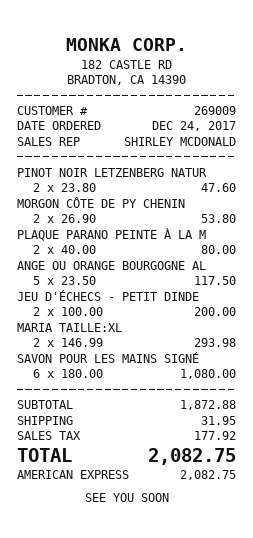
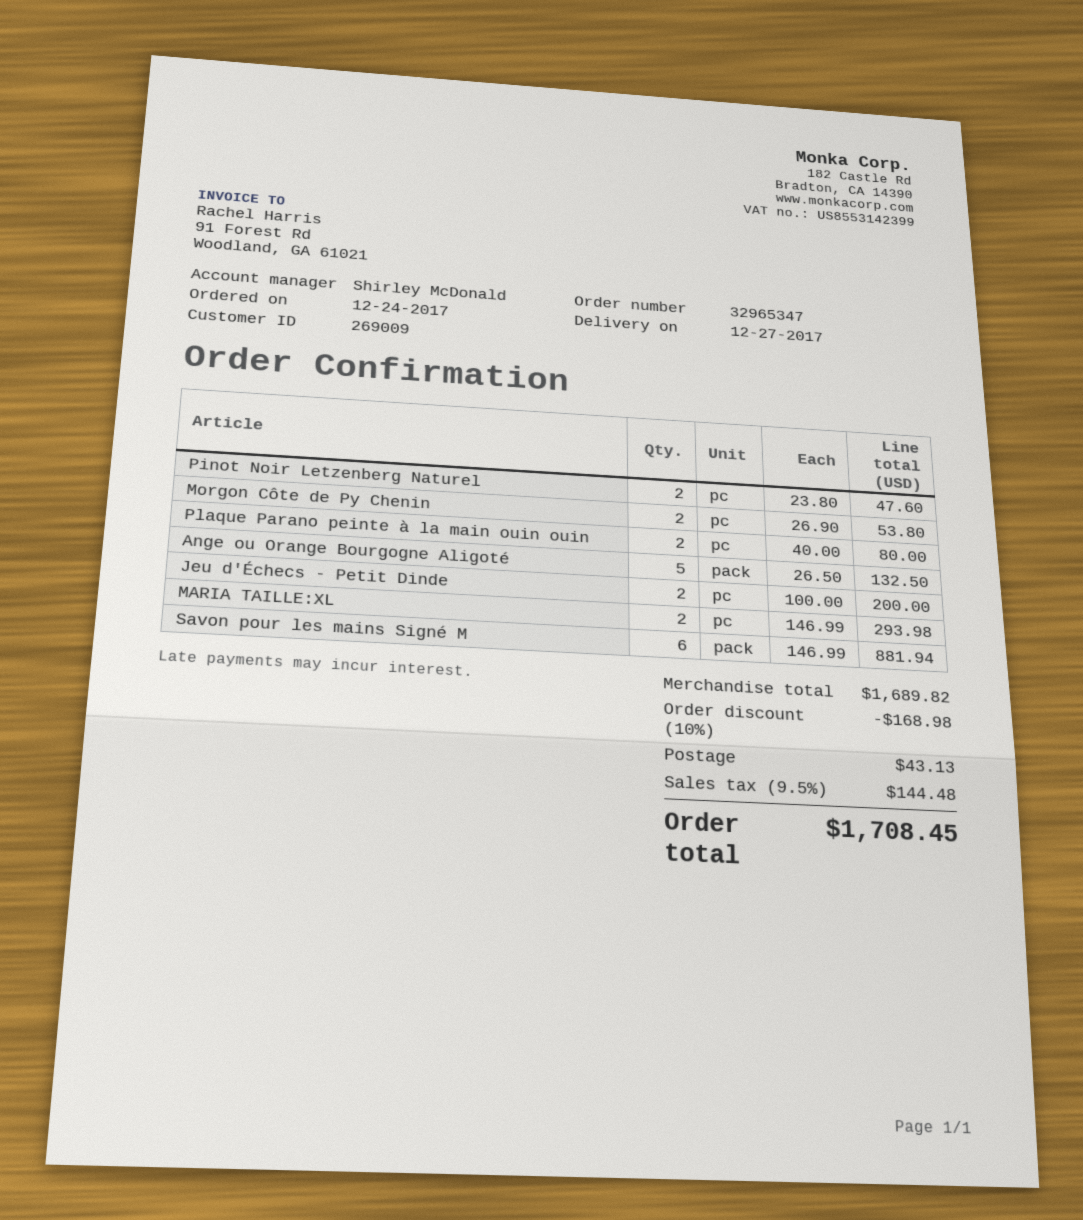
ANGE OU ORANGE BOURGOGNE AL: 5 x 23.50 = 117.50 -> 5 x 26.50 = 132.50
SAVON POUR LES MAINS SIGNÉ: 6 x 180.00 = 1080.00 -> 6 x 146.99 = 881.94
subtotal: 1872.88 -> 1689.82
discount: none -> 10% = 168.98
shipping: 31.95 -> 43.13
tax: 177.92 -> 144.48
total: 2082.75 -> 1708.45

